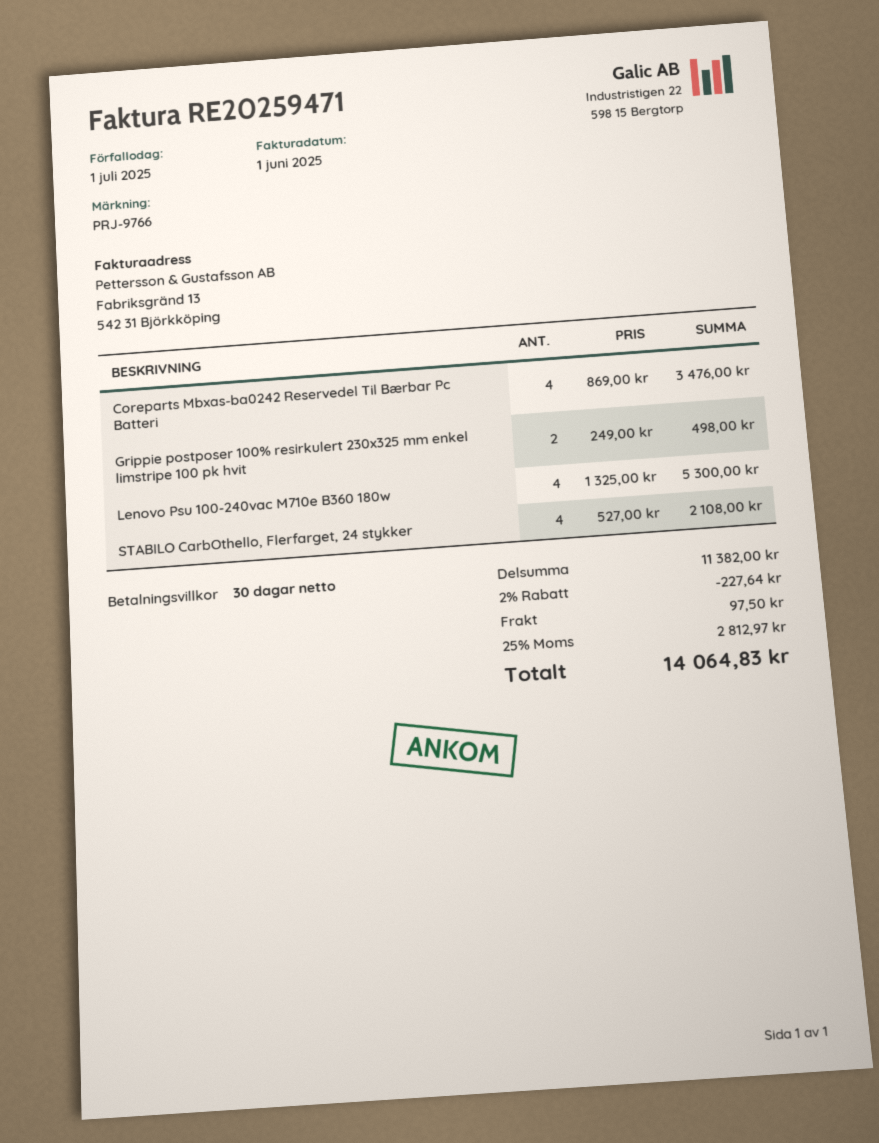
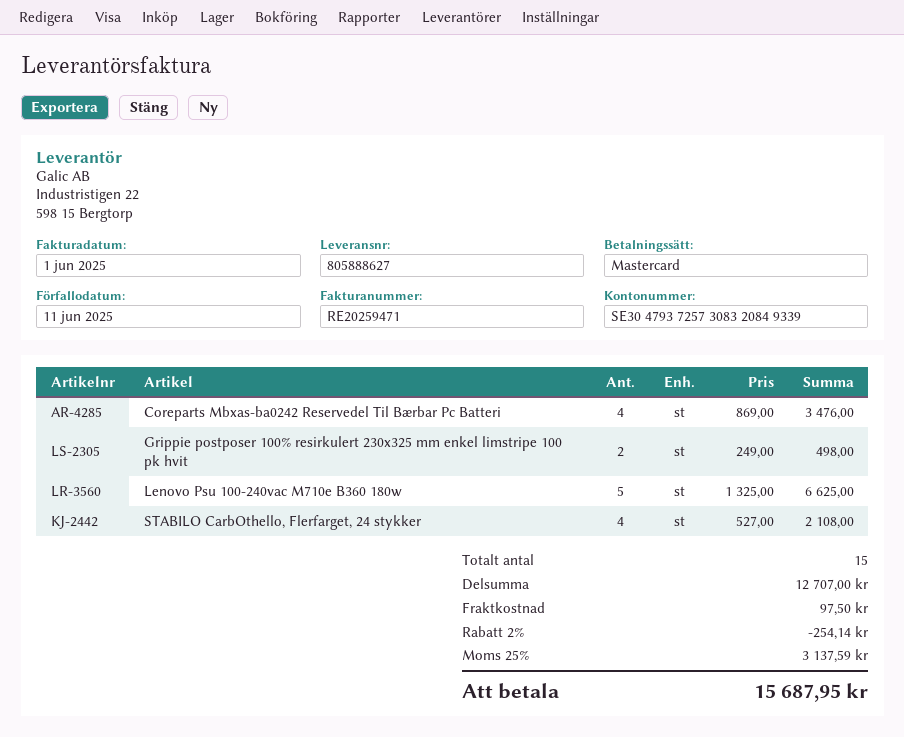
due date: 2025-07-01 -> 2025-06-11
Lenovo Psu 100-240vac M710e B360 180w: 4 x 1325.00 = 5300.00 -> 5 x 1325.00 = 6625.00
subtotal: 11382.00 -> 12707.00
discount: 2% = 227.64 -> 2% = 254.14
tax: 25% = 2812.97 -> 25% = 3137.59
total: 14064.83 -> 15687.95

